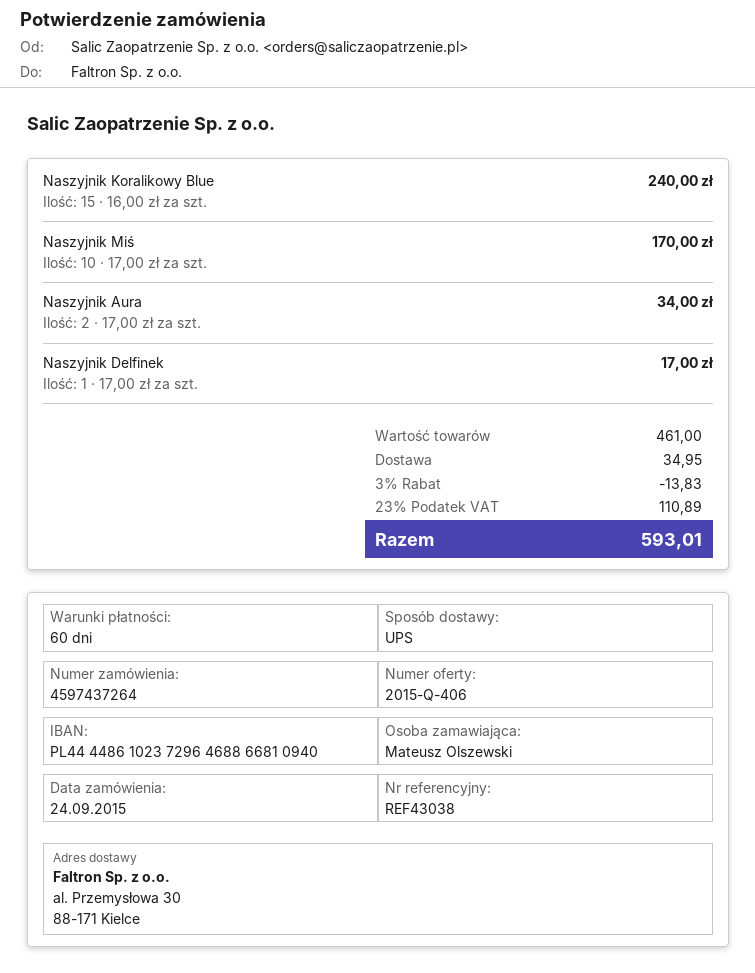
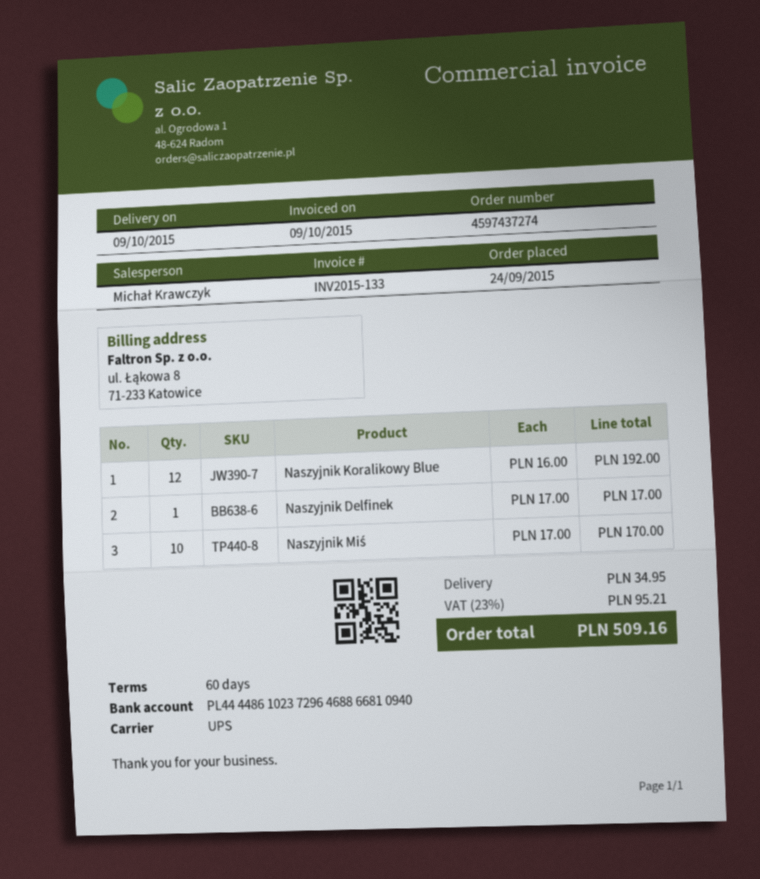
order number: 4597437264 -> 4597437274
Naszyjnik Koralikowy Blue: 15 x 16.00 = 240.00 -> 12 x 16.00 = 192.00
Naszyjnik Aura: 2 x 17.00 = 34.00 -> none
discount: 3% = 13.83 -> none
tax: 23% = 110.89 -> 23% = 95.21
total: 593.01 -> 509.16

